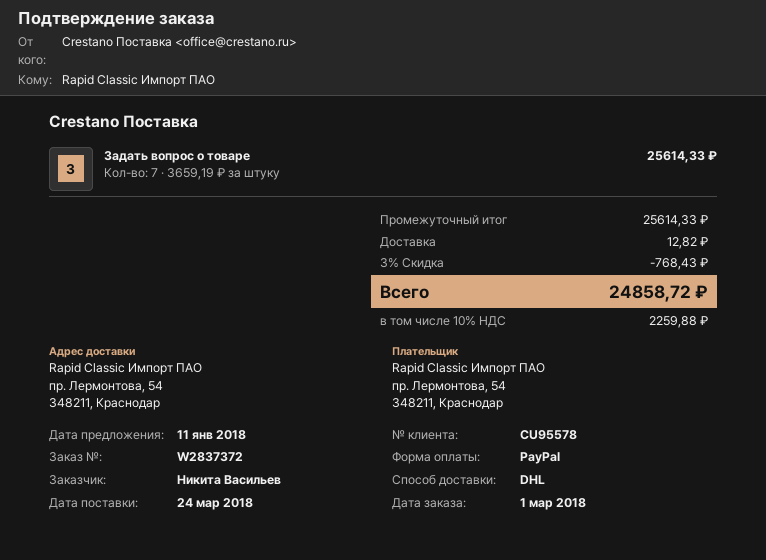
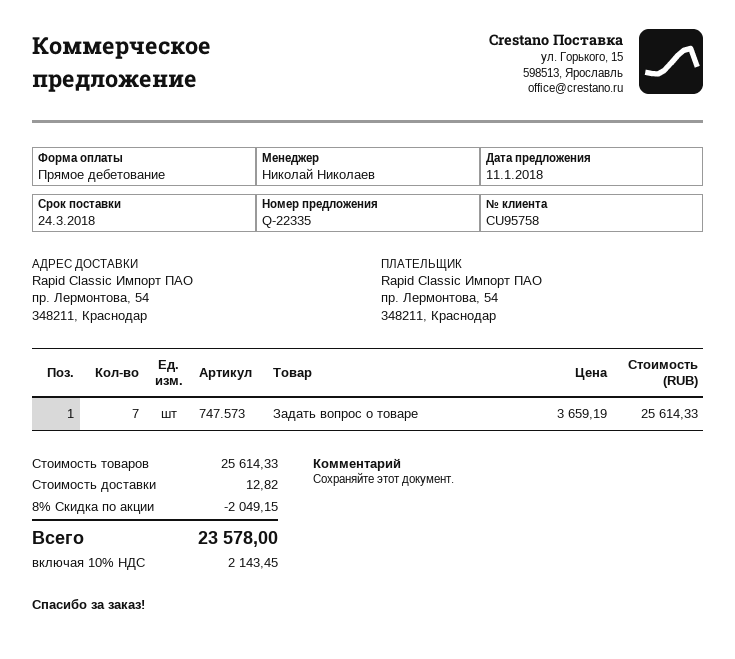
customer number: CU95578 -> CU95758
payment method: PayPal -> direct debit
discount: 3% = 768.43 -> 8% = 2049.15
tax: 10% = 2259.88 -> 10% = 2143.45
total: 24858.72 -> 23578.00

